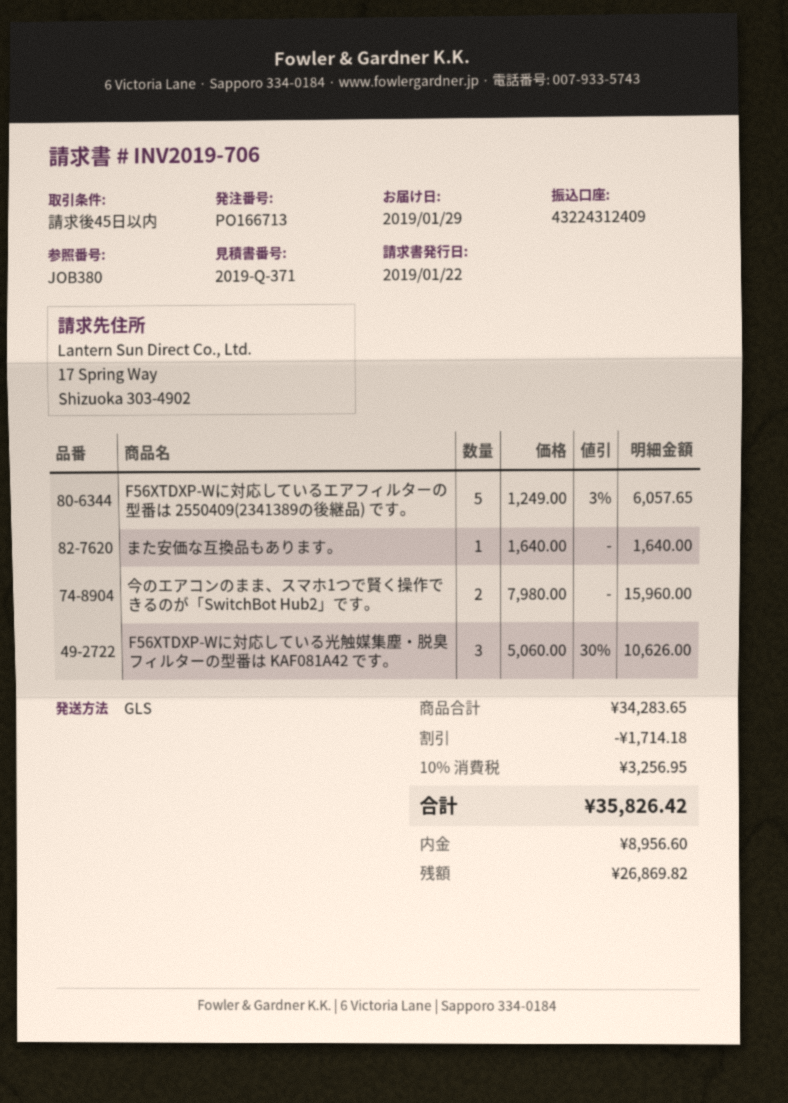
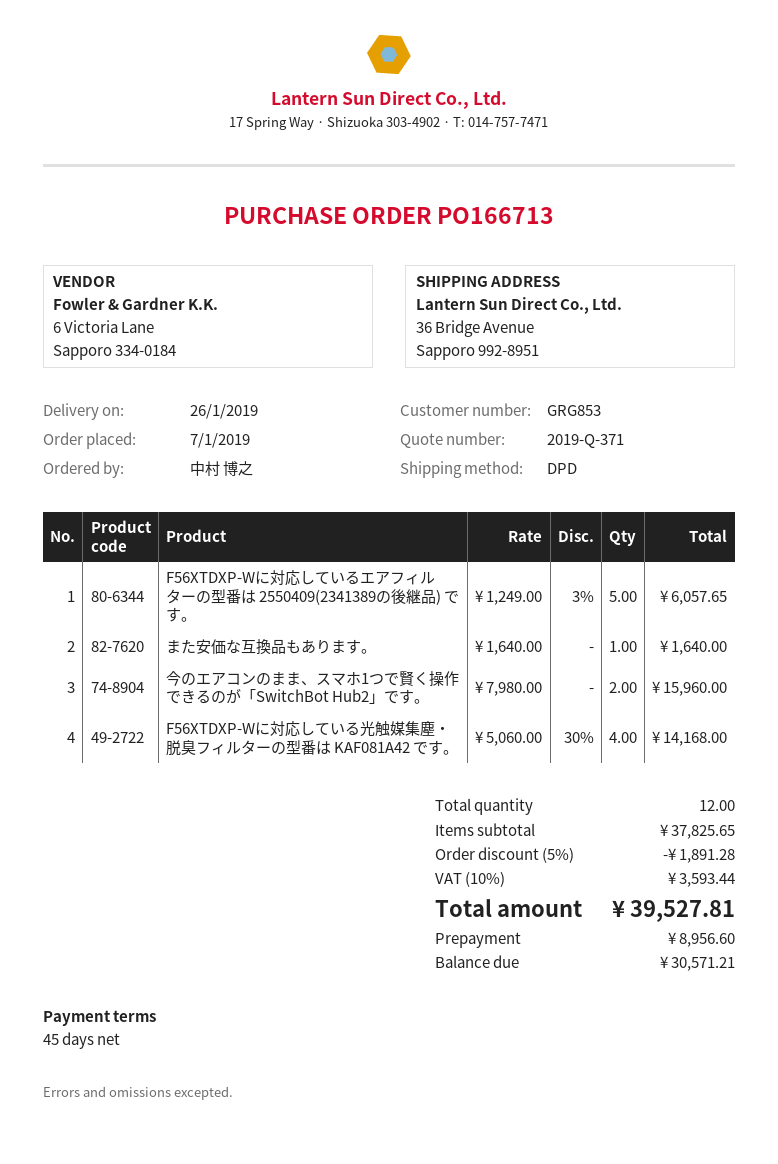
delivery date: 2019-01-29 -> 2019-01-26
shipping method: GLS -> DPD
F56XTDXP-Wに対応している光触媒集塵・脱臭フィルターの型番は KAF081A42 です。: 3 x 5060.00 - 30% = 10626.00 -> 4 x 5060.00 - 30% = 14168.00
subtotal: 34283.65 -> 37825.65
discount: 1714.18 -> 1891.28
tax: 10% = 3256.95 -> 10% = 3593.44
total: 35826.42 -> 39527.81
balance: 26869.82 -> 30571.21

